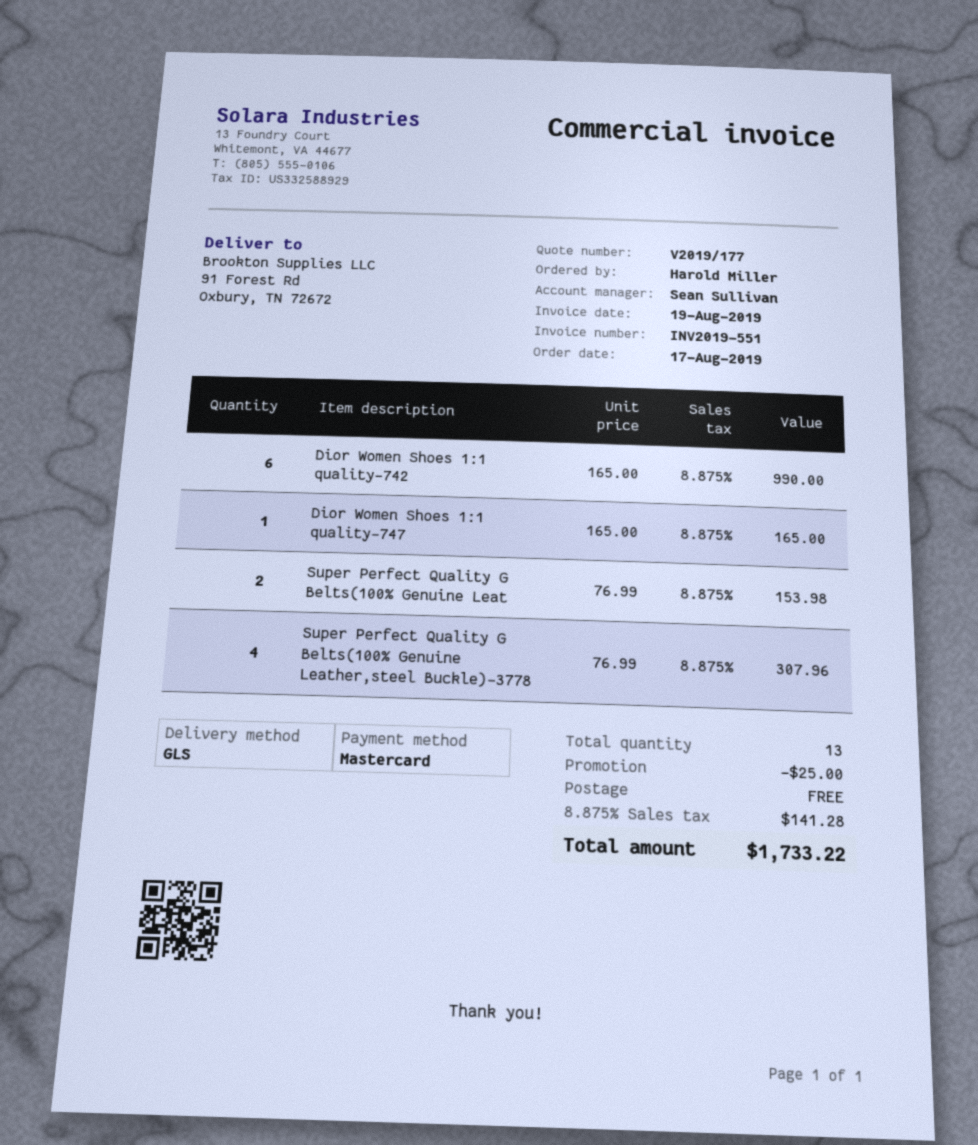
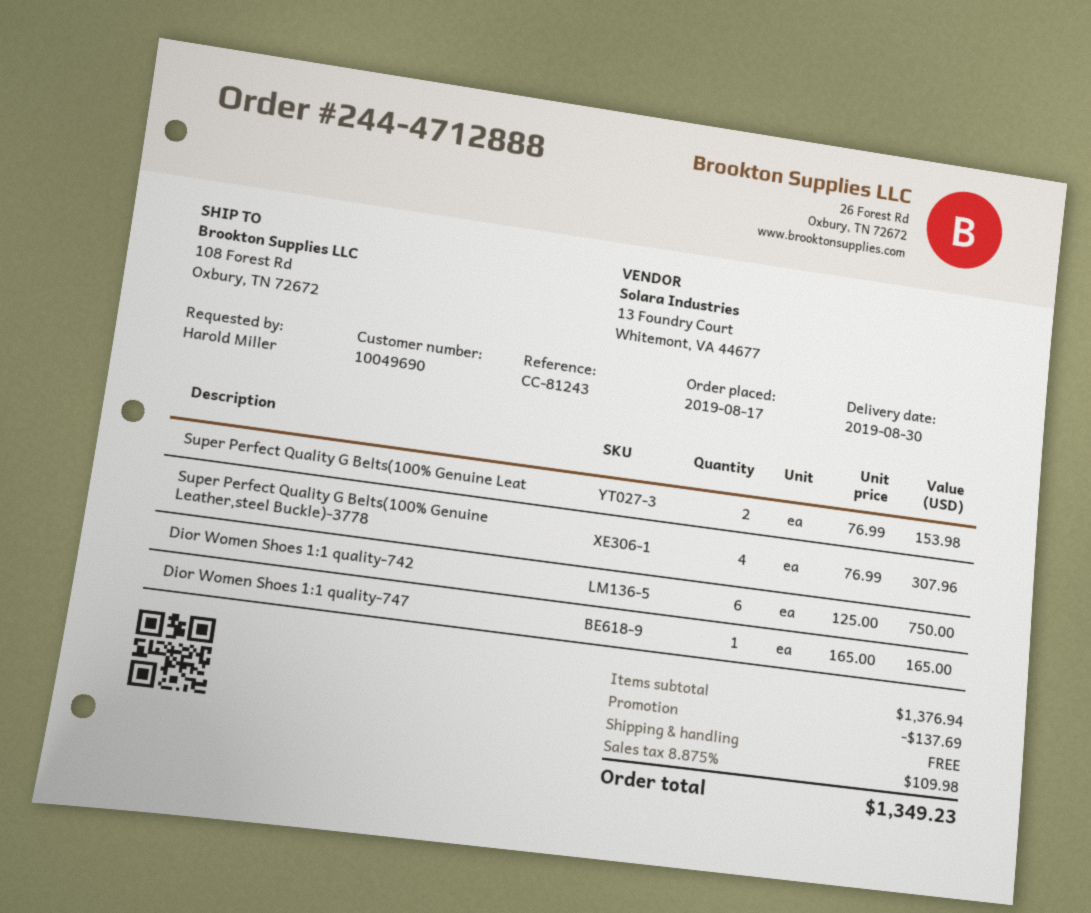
ship to: 91 Forest Rd, Oxbury, TN 72672 -> 108 Forest Rd, Oxbury, TN 72672
Dior Women Shoes 1:1 quality-742: 6 x 165.00 = 990.00 -> 6 x 125.00 = 750.00
discount: 25.00 -> 137.69
tax: 8.875% = 141.28 -> 8.875% = 109.98
total: 1733.22 -> 1349.23

